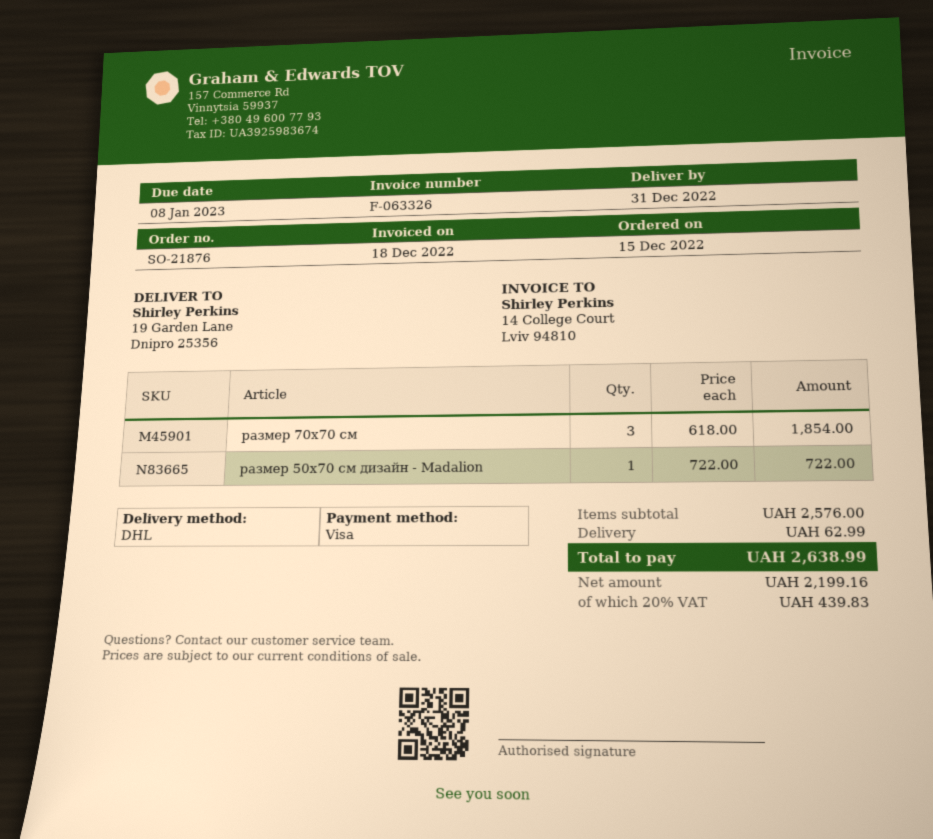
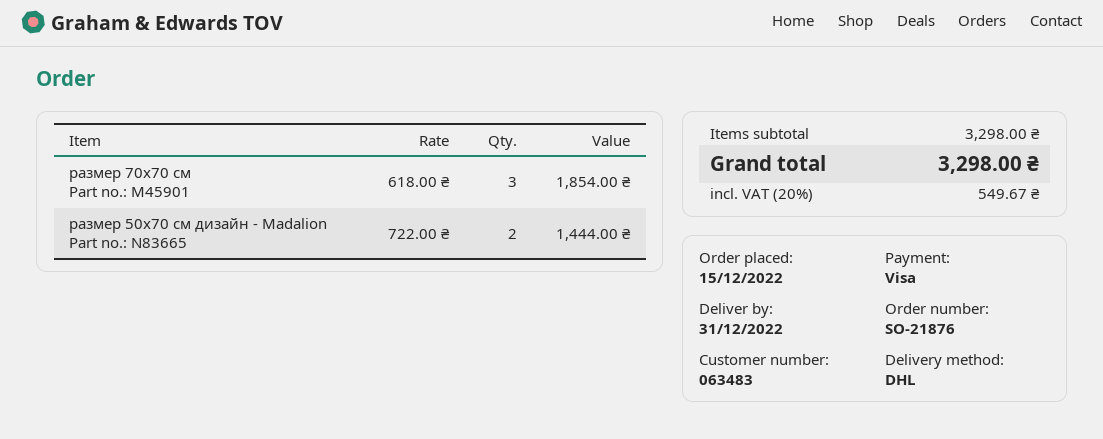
размер 50х70 см дизайн - Madalion: 1 x 722.00 = 722.00 -> 2 x 722.00 = 1444.00
subtotal: 2576.00 -> 3298.00
shipping: 62.99 -> none
tax: 20% = 439.83 -> 20% = 549.67
total: 2638.99 -> 3298.00

